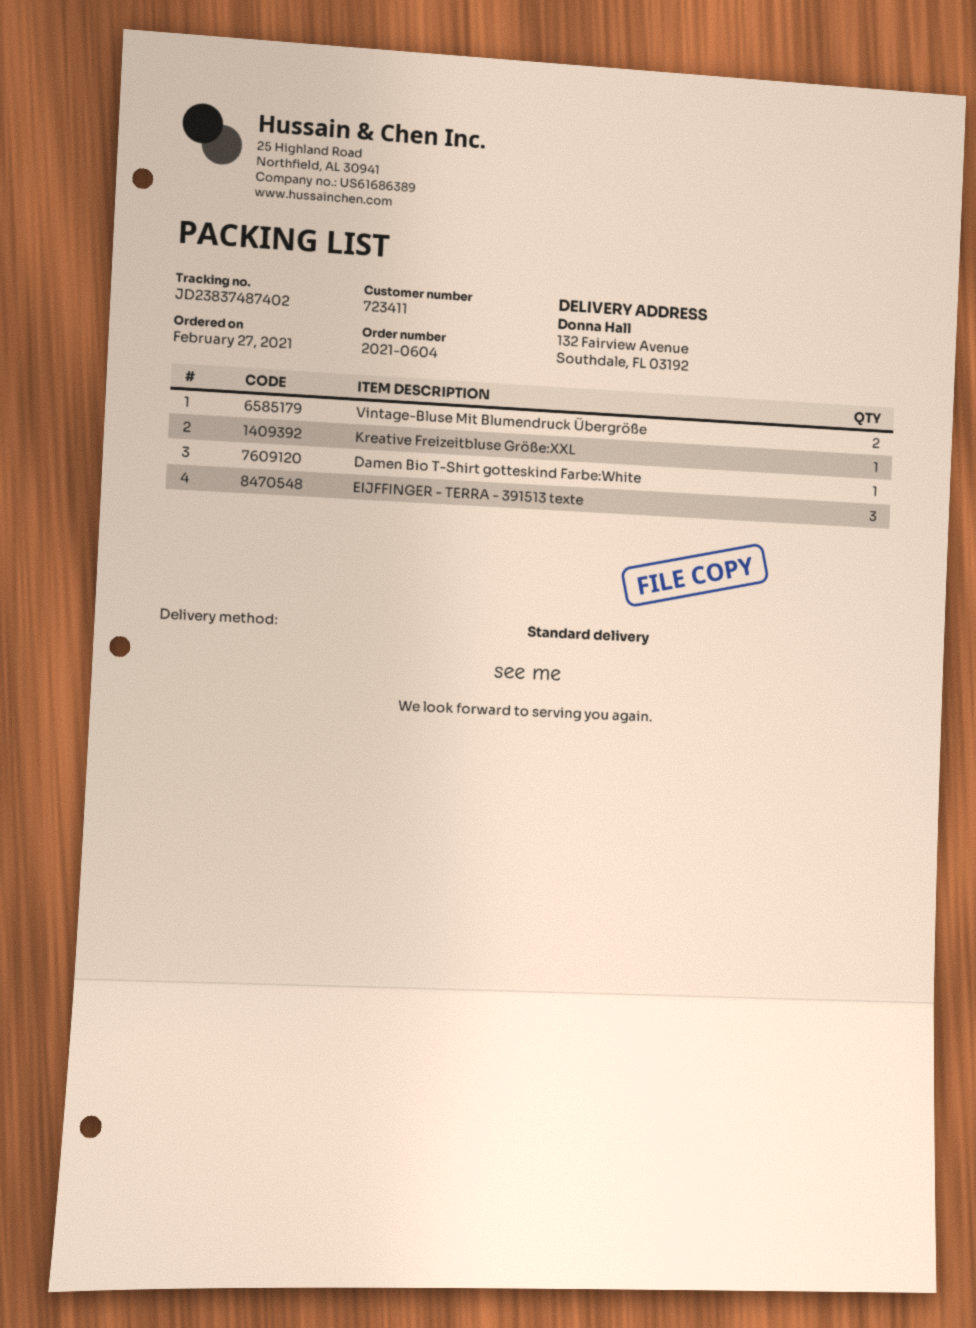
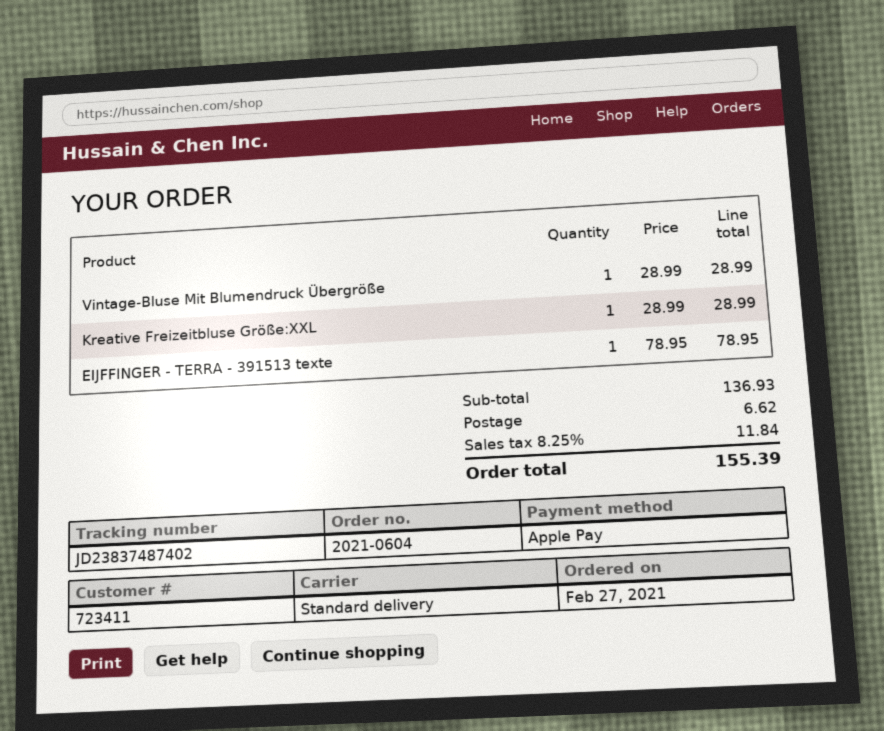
Vintage-Bluse Mit Blumendruck Übergröße: 2 -> 1
Damen Bio T-Shirt gotteskind Farbe:White: 1 -> none
EIJFFINGER - TERRA - 391513 texte: 3 -> 1

